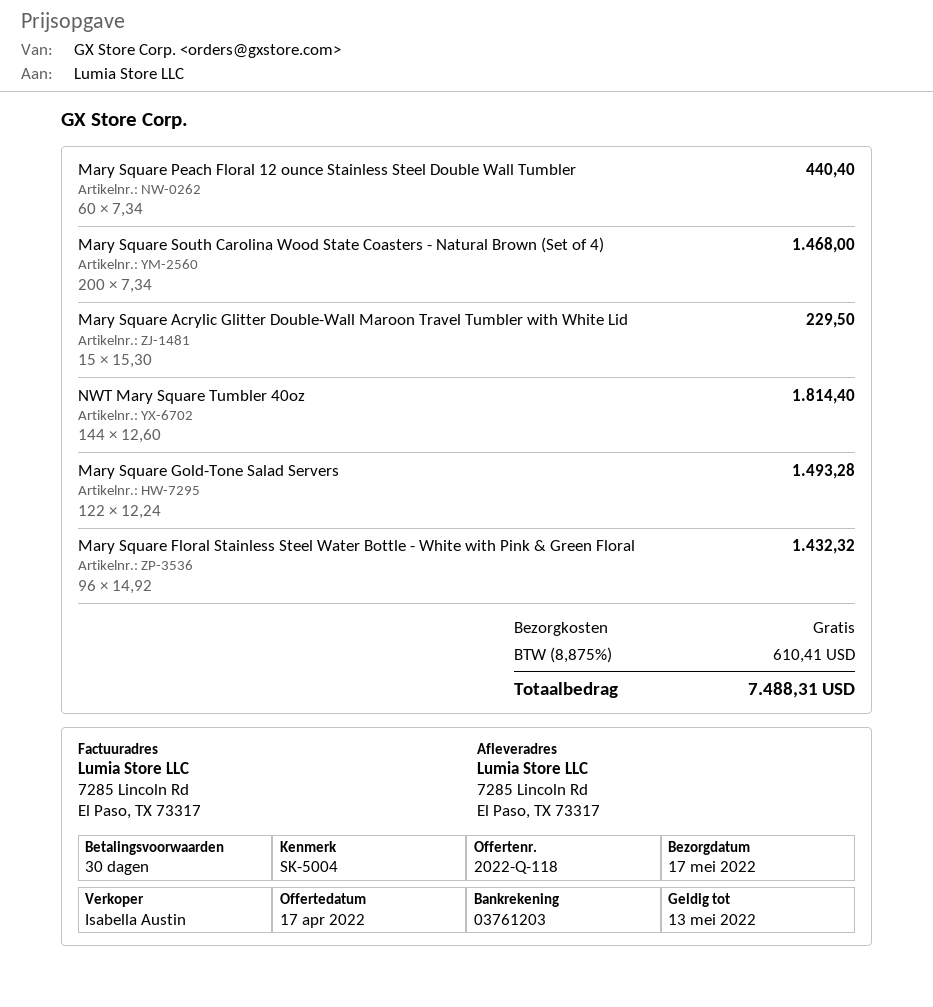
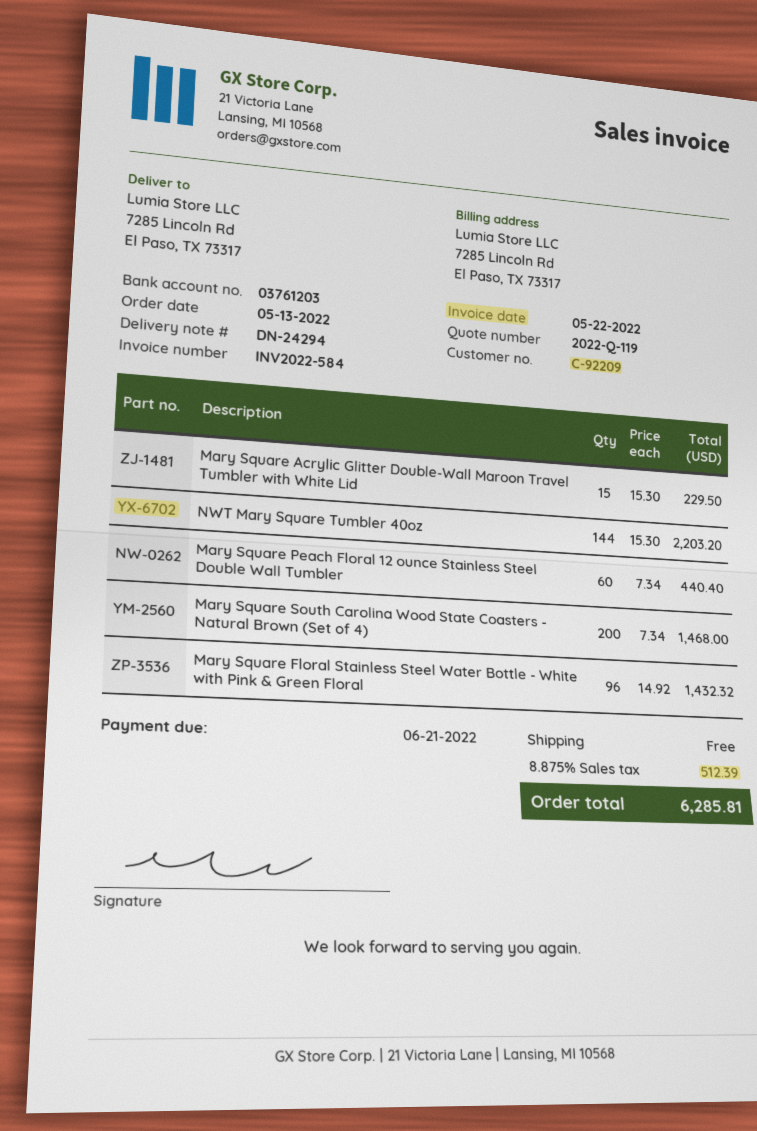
quote number: 2022-Q-118 -> 2022-Q-119
NWT Mary Square Tumbler 40oz: 144 x 12.60 = 1814.40 -> 144 x 15.30 = 2203.20
Mary Square Gold-Tone Salad Servers: 122 x 12.24 = 1493.28 -> none
tax: 8.875% = 610.41 -> 8.875% = 512.39
total: 7488.31 -> 6285.81

